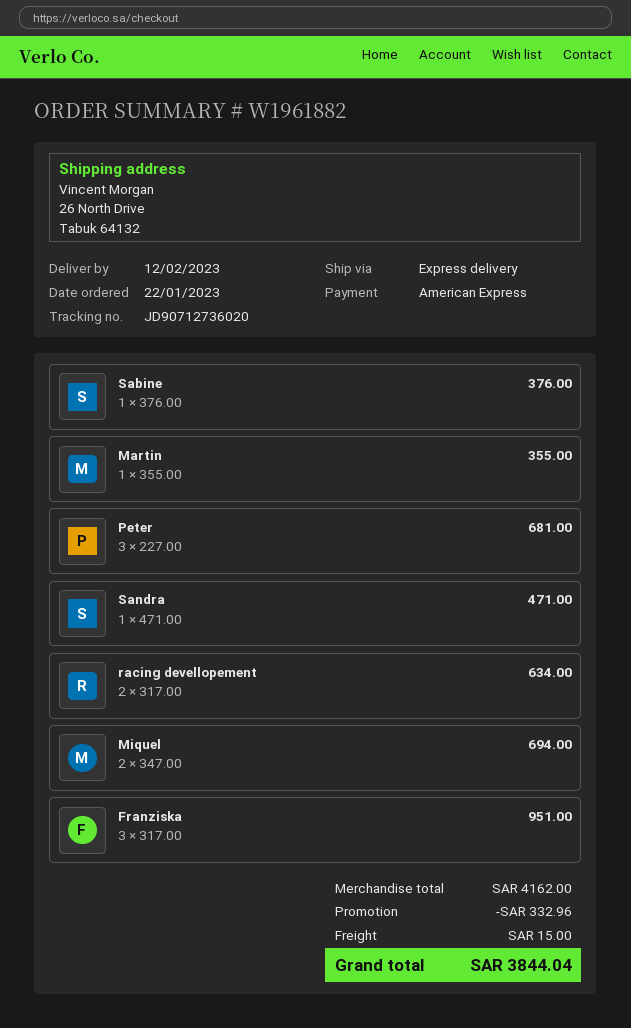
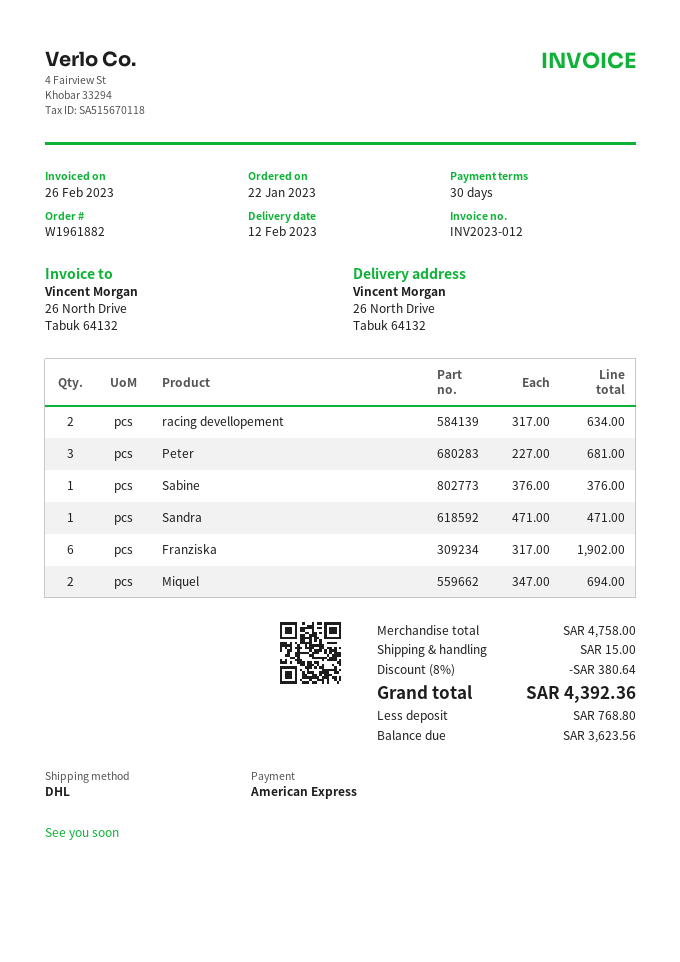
shipping method: express -> DHL
Martin: 1 x 355.00 = 355.00 -> none
Franziska: 3 x 317.00 = 951.00 -> 6 x 317.00 = 1902.00
subtotal: 4162.00 -> 4758.00
discount: 332.96 -> 380.64
total: 3844.04 -> 4392.36

